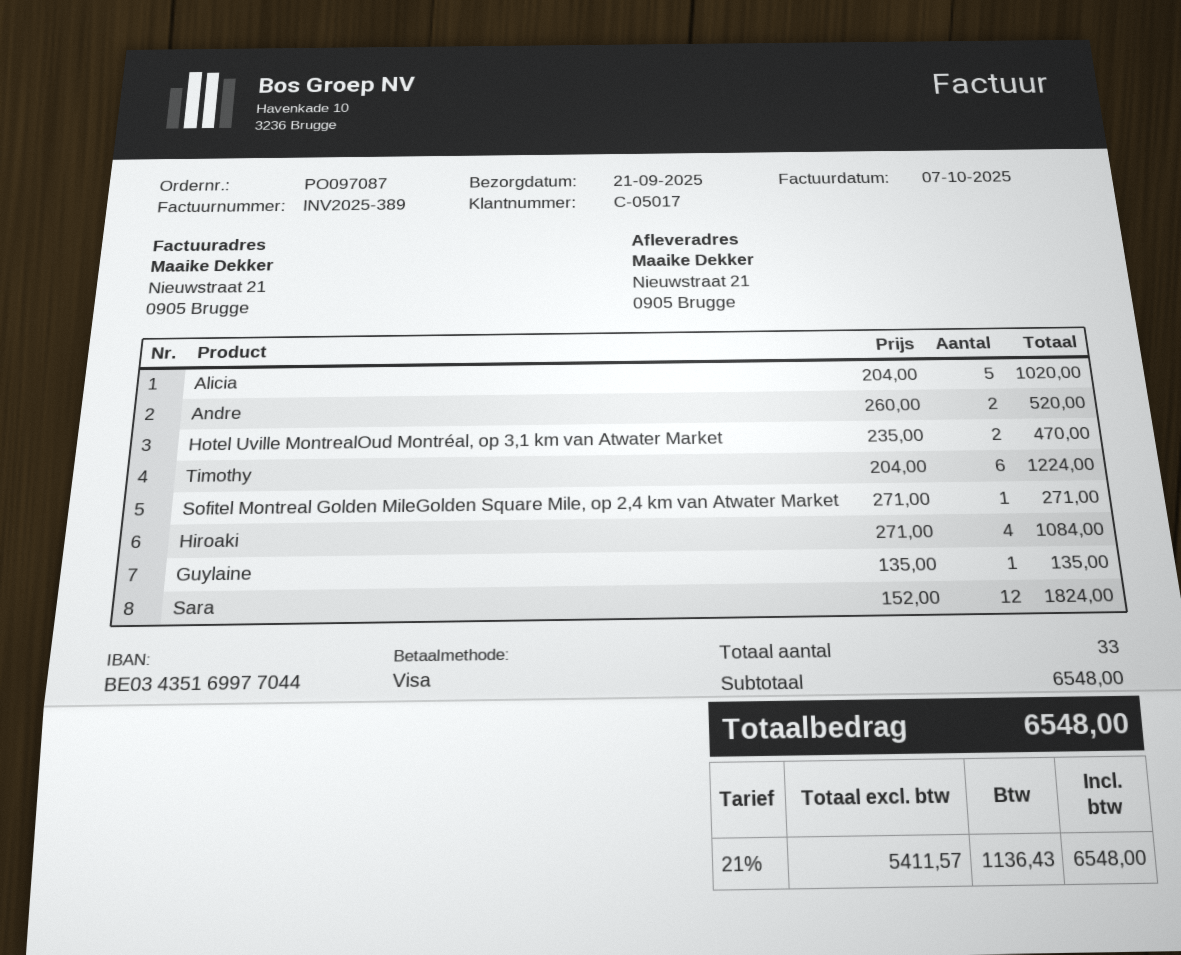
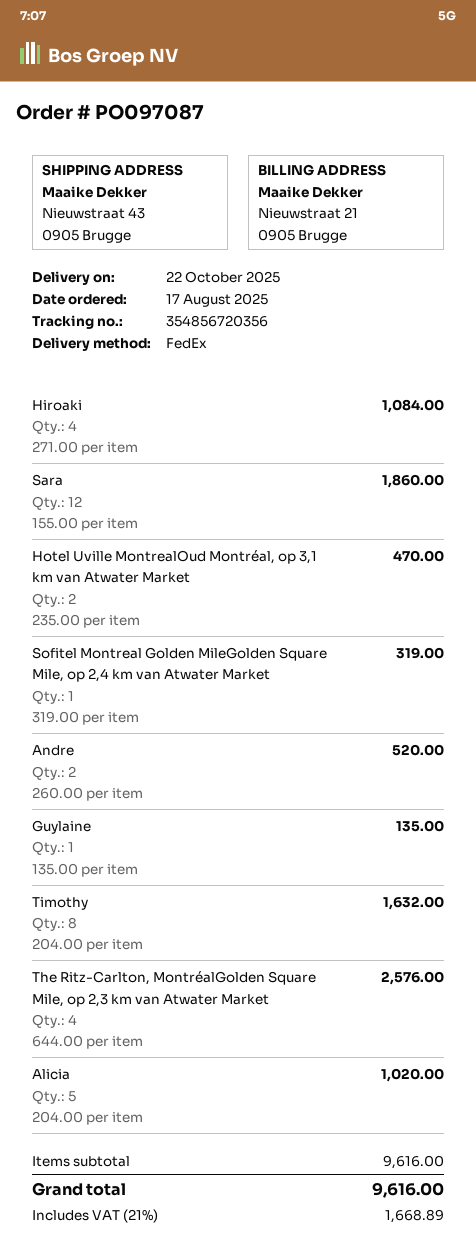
delivery date: 2025-09-21 -> 2025-10-22
ship to: Nieuwstraat 21, 0905 Brugge -> Nieuwstraat 43, 0905 Brugge
Timothy: 6 x 204.00 = 1224.00 -> 8 x 204.00 = 1632.00
Sofitel Montreal Golden MileGolden Square Mile, op 2,4 km van Atwater Market: 1 x 271.00 = 271.00 -> 1 x 319.00 = 319.00
Sara: 12 x 152.00 = 1824.00 -> 12 x 155.00 = 1860.00
The Ritz-Carlton, MontréalGolden Square Mile, op 2,3 km van Atwater Market: none -> 4 x 644.00 = 2576.00
subtotal: 6548.00 -> 9616.00
tax: 21% = 1136.43 -> 21% = 1668.89
total: 6548.00 -> 9616.00

